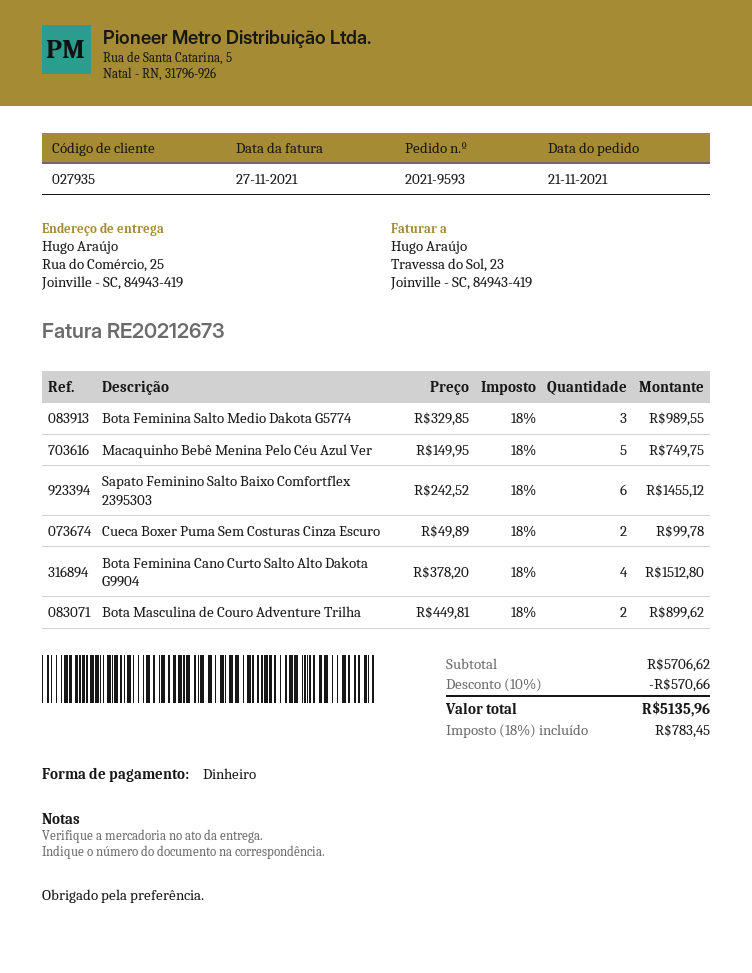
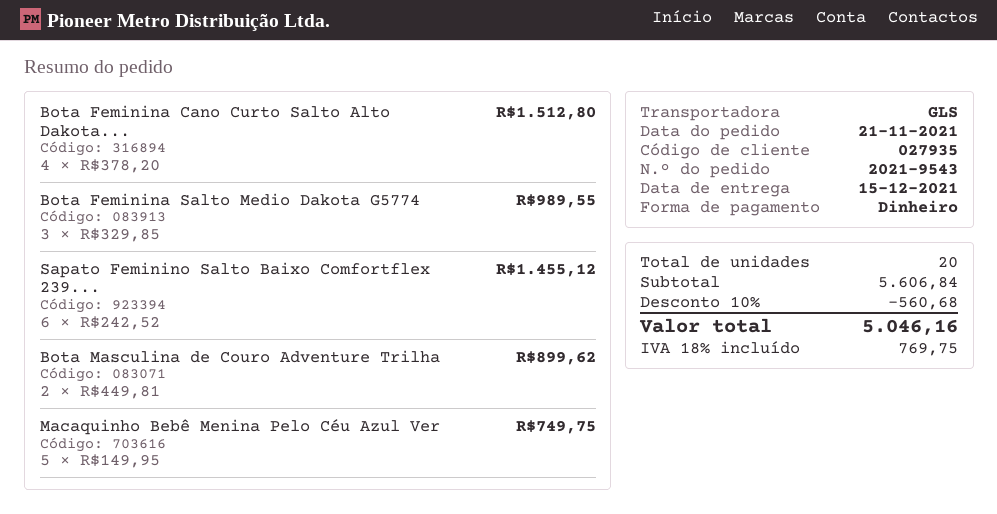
order number: 2021-9593 -> 2021-9543
Cueca Boxer Puma Sem Costuras Cinza Escuro: 2 x 49.89 = 99.78 -> none
subtotal: 5706.62 -> 5606.84
discount: 10% = 570.66 -> 10% = 560.68
tax: 18% = 783.45 -> 18% = 769.75
total: 5135.96 -> 5046.16

